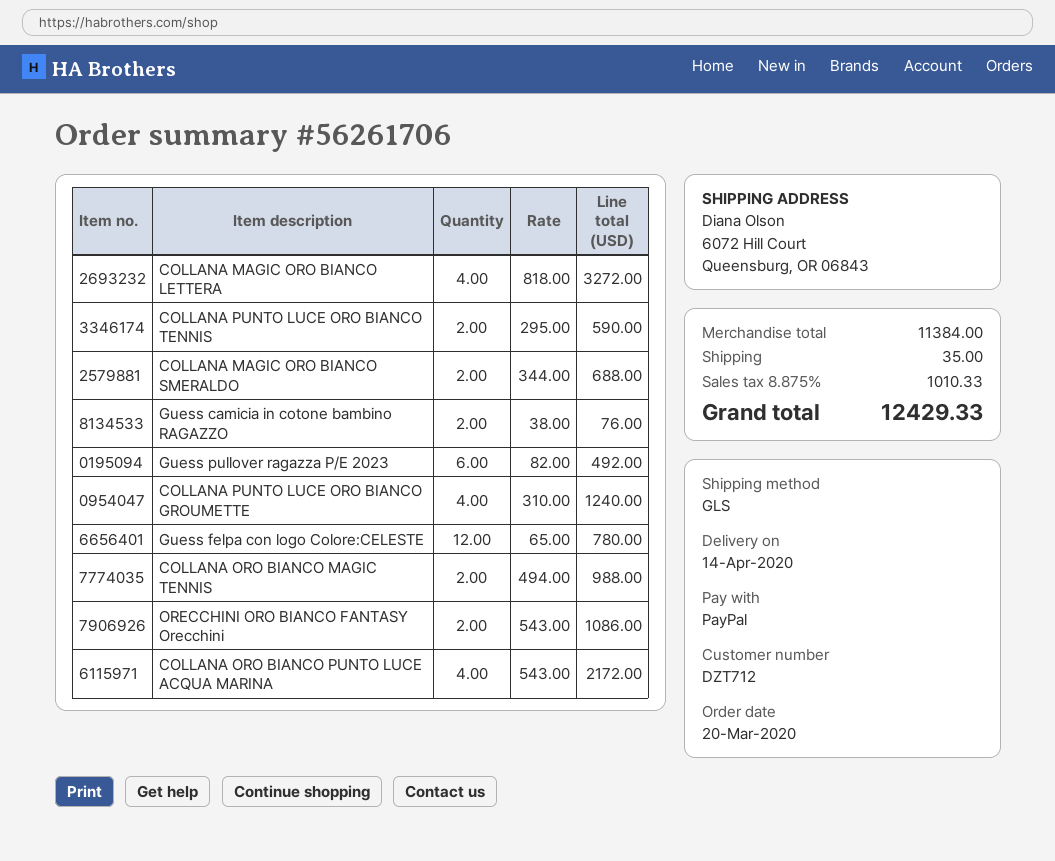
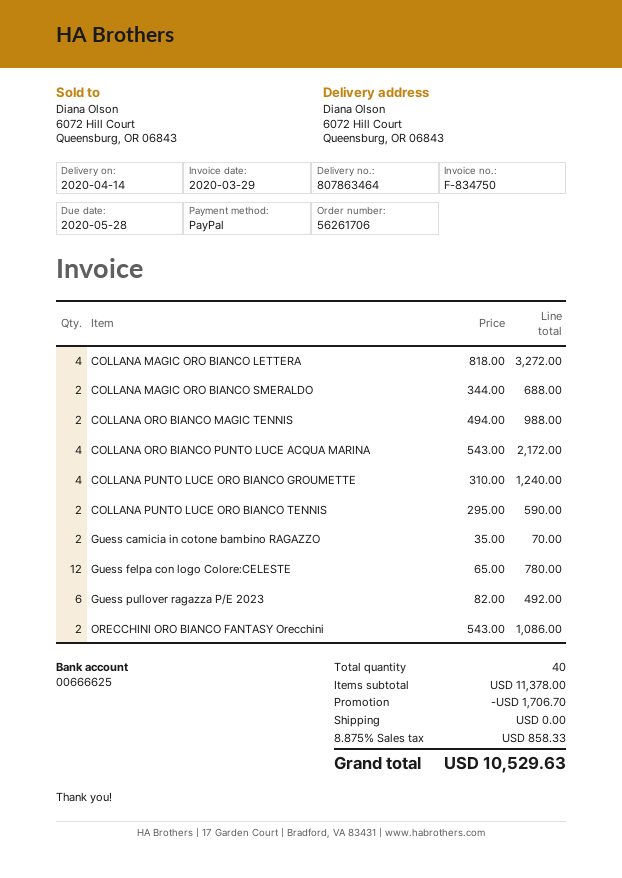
Guess camicia in cotone bambino RAGAZZO: 2 x 38.00 = 76.00 -> 2 x 35.00 = 70.00
subtotal: 11384.00 -> 11378.00
discount: none -> 1706.70
shipping: 35.00 -> 0.00
tax: 8.875% = 1010.33 -> 8.875% = 858.33
total: 12429.33 -> 10529.63

